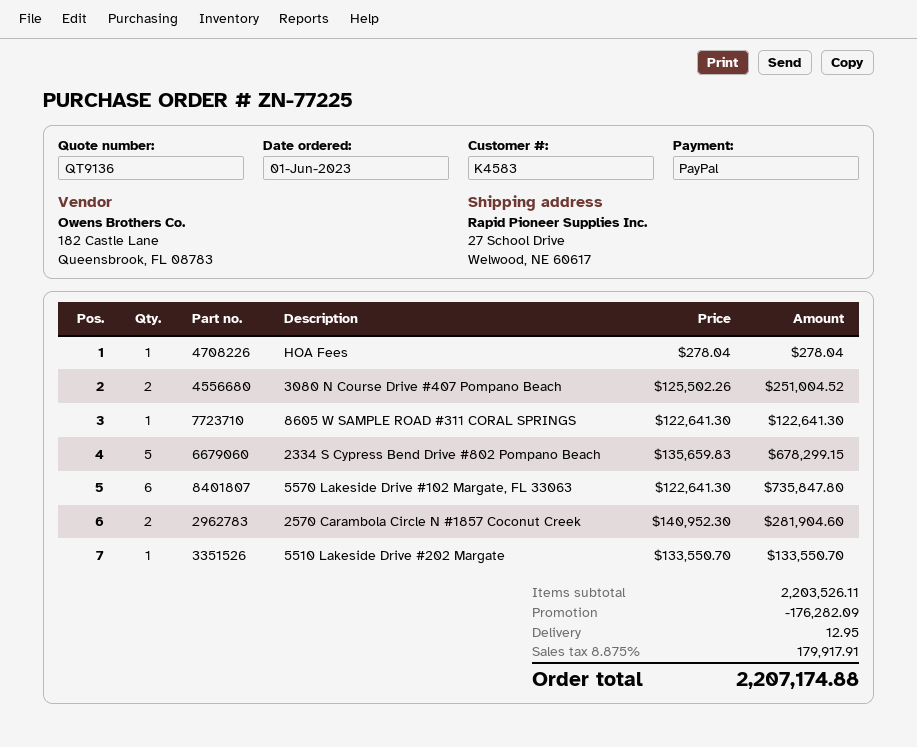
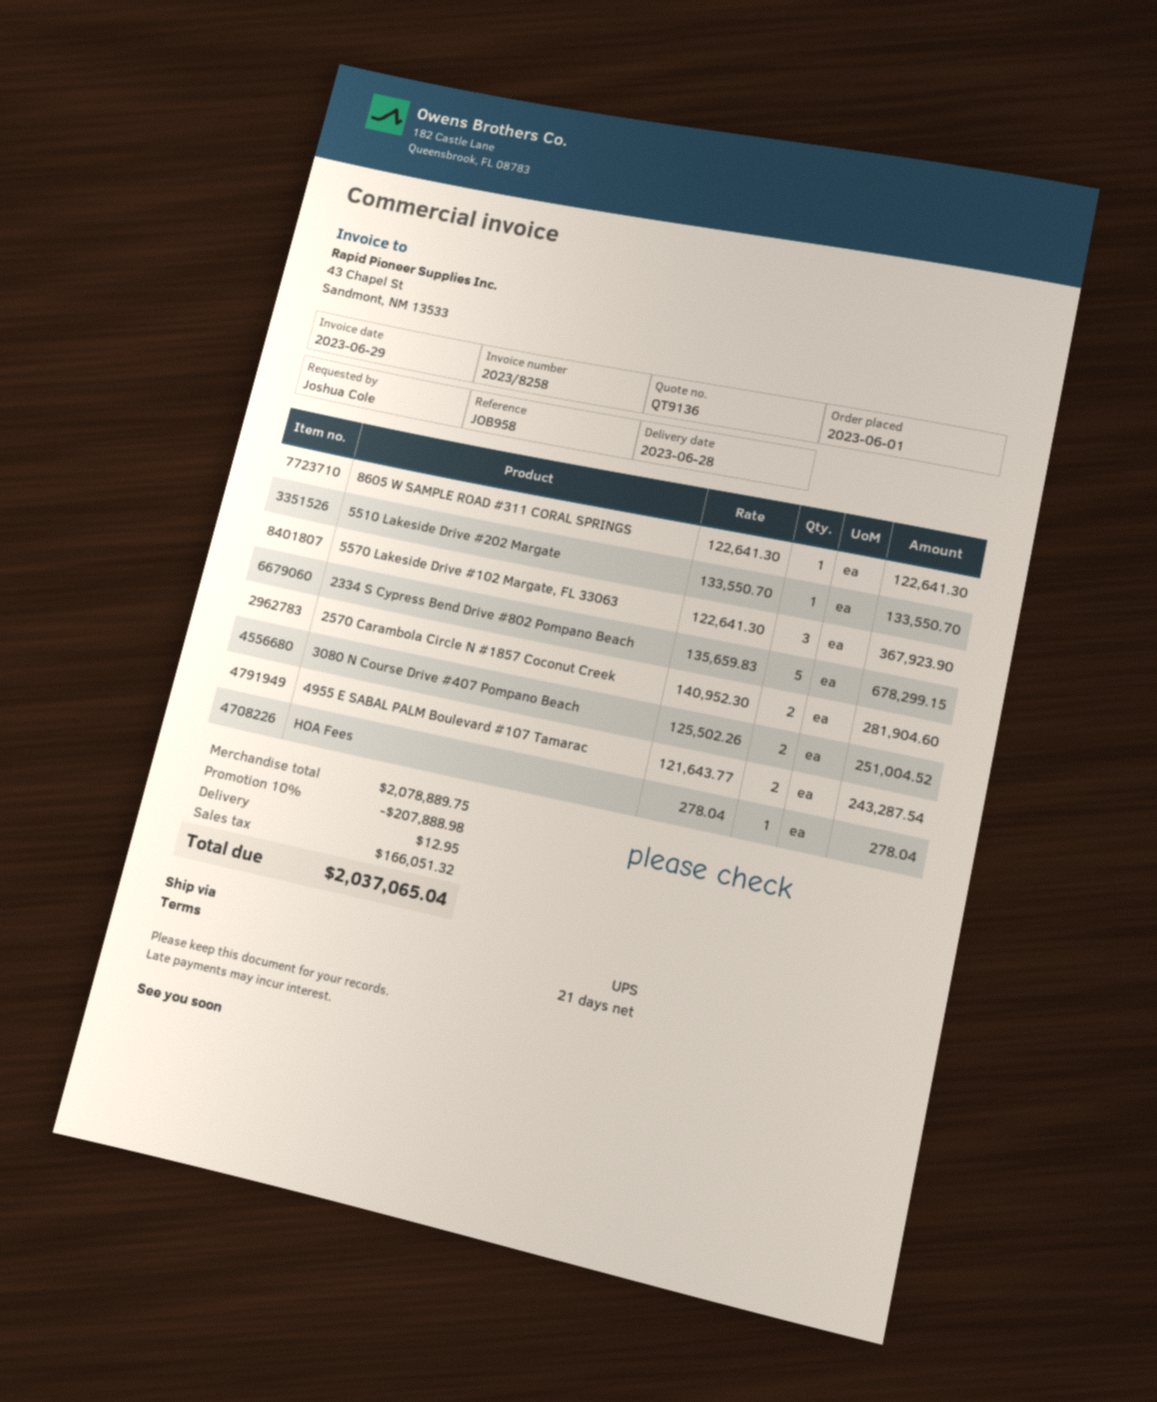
5570 Lakeside Drive #102 Margate, FL 33063: 6 x 122641.30 = 735847.80 -> 3 x 122641.30 = 367923.90
4955 E SABAL PALM Boulevard #107 Tamarac: none -> 2 x 121643.77 = 243287.54
subtotal: 2203526.11 -> 2078889.75
discount: 176282.09 -> 207888.98
tax: 179917.91 -> 166051.32
total: 2207174.88 -> 2037065.04

